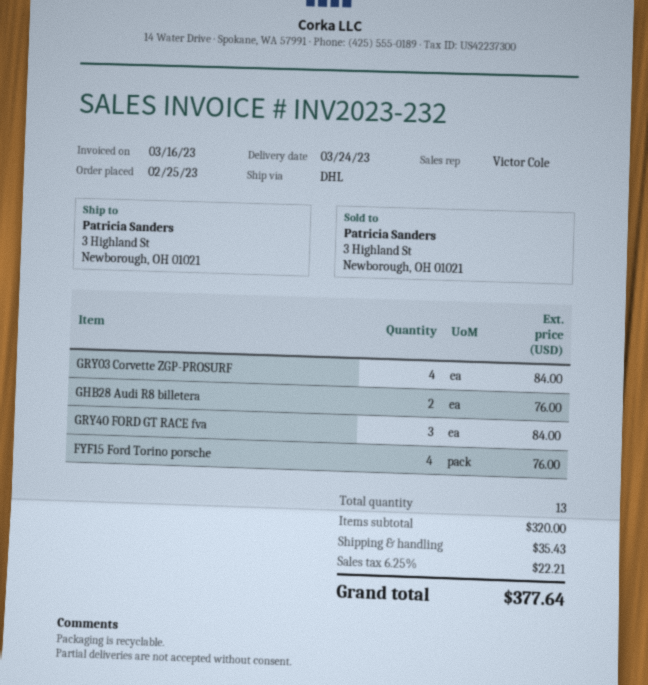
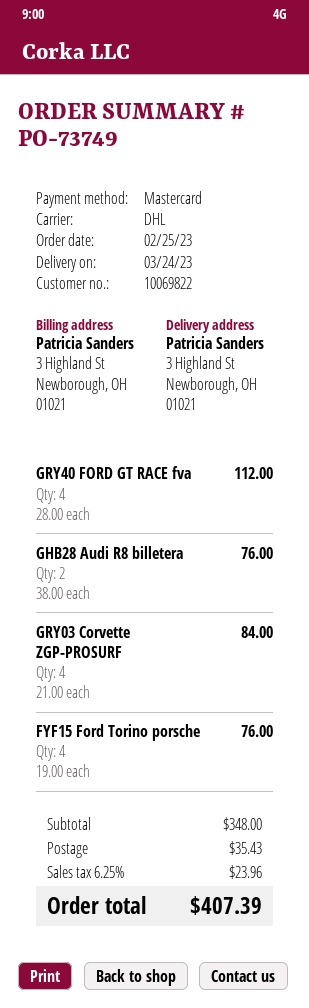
GRY40 FORD GT RACE fva: 3 for 84.00 -> 4 for 112.00
subtotal: 320.00 -> 348.00
tax: 6.25% = 22.21 -> 6.25% = 23.96
total: 377.64 -> 407.39

